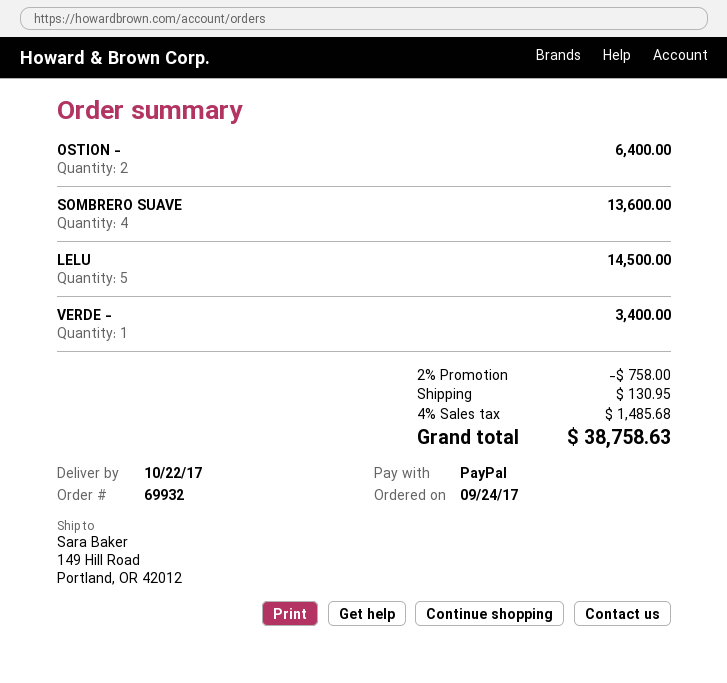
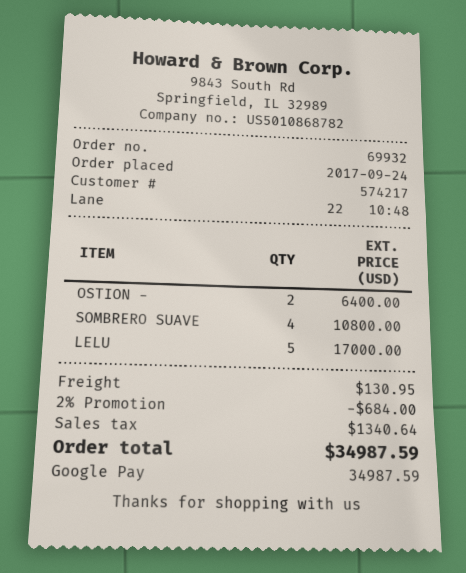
payment method: PayPal -> Google Pay
SOMBRERO SUAVE: 4 for 13600.00 -> 4 for 10800.00
LELU: 5 for 14500.00 -> 5 for 17000.00
VERDE -: 1 for 3400.00 -> none
discount: 2% = 758.00 -> 2% = 684.00
tax: 1485.68 -> 1340.64
total: 38758.63 -> 34987.59

